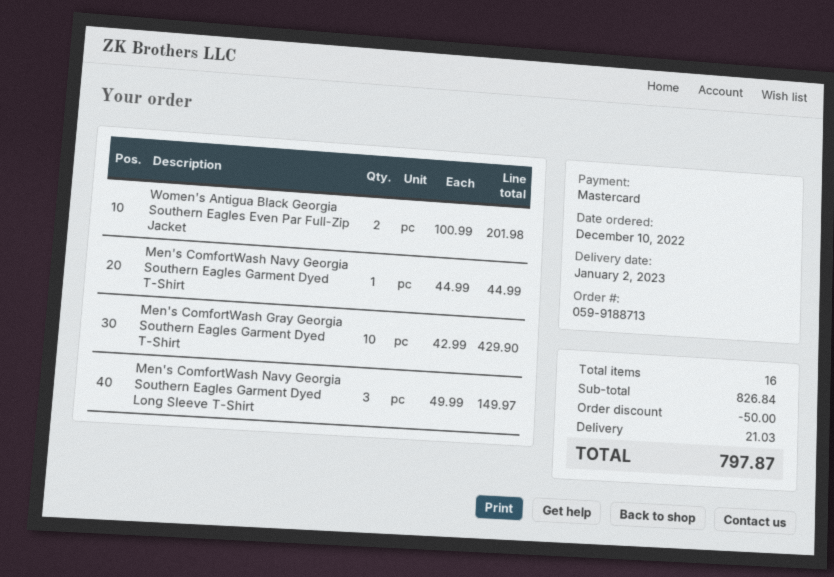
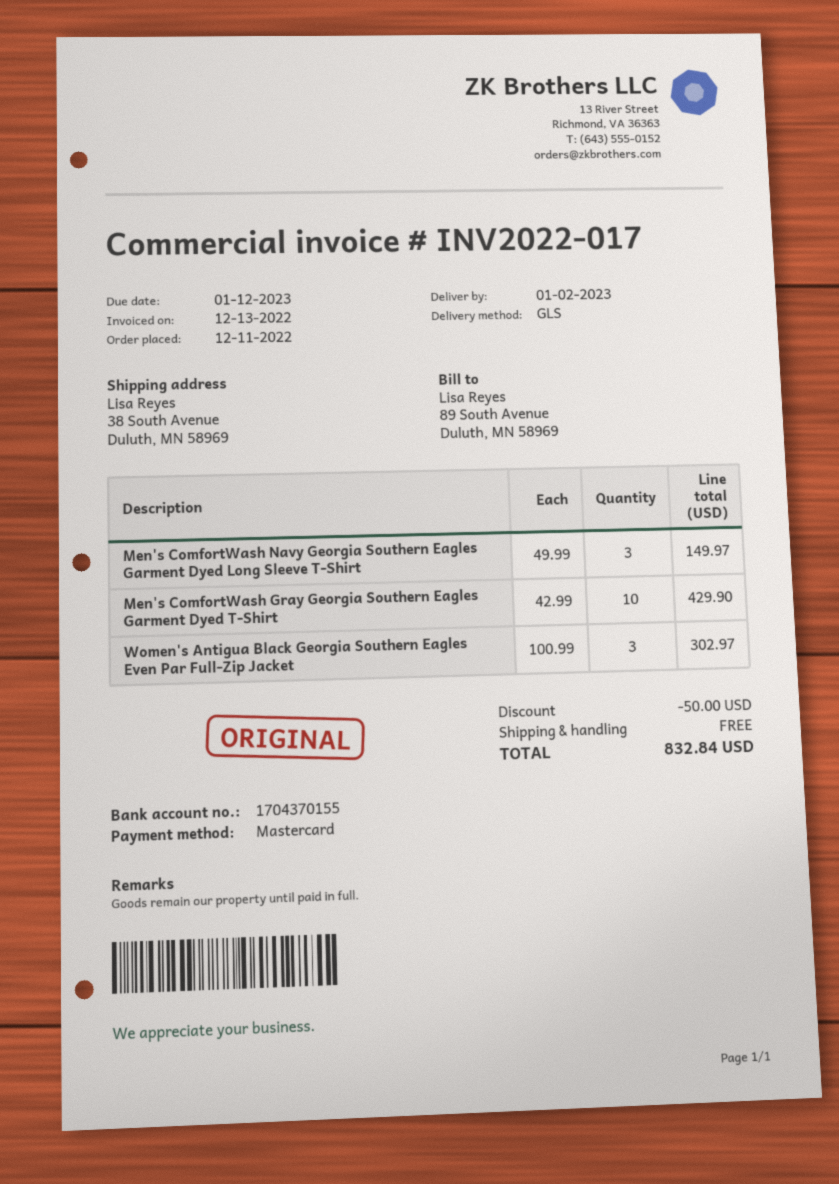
order date: 2022-12-10 -> 2022-12-11
Women's Antigua Black Georgia Southern Eagles Even Par Full-Zip Jacket: 2 x 100.99 = 201.98 -> 3 x 100.99 = 302.97
Men's ComfortWash Navy Georgia Southern Eagles Garment Dyed T-Shirt: 1 x 44.99 = 44.99 -> none
shipping: 21.03 -> 0.00
total: 797.87 -> 832.84

